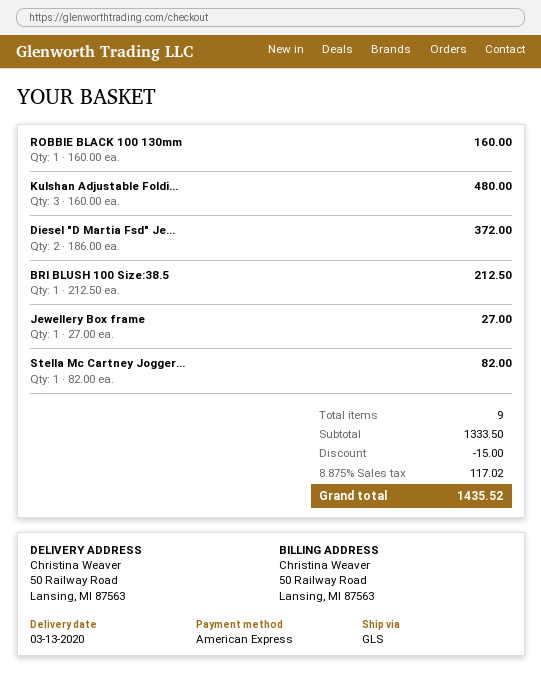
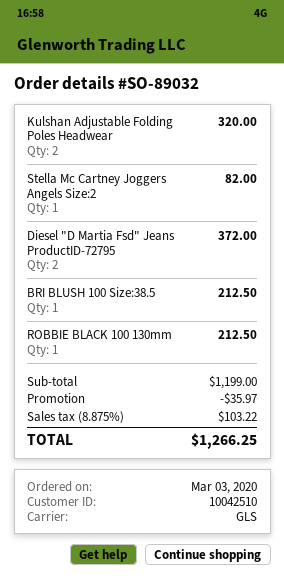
ROBBIE BLACK 100 130mm: 1 for 160.00 -> 1 for 212.50
Kulshan Adjustable Foldi...: 3 for 480.00 -> 2 for 320.00
Jewellery Box frame: 1 for 27.00 -> none
subtotal: 1333.50 -> 1199.00
discount: 15.00 -> 35.97
tax: 8.875% = 117.02 -> 8.875% = 103.22
total: 1435.52 -> 1266.25

